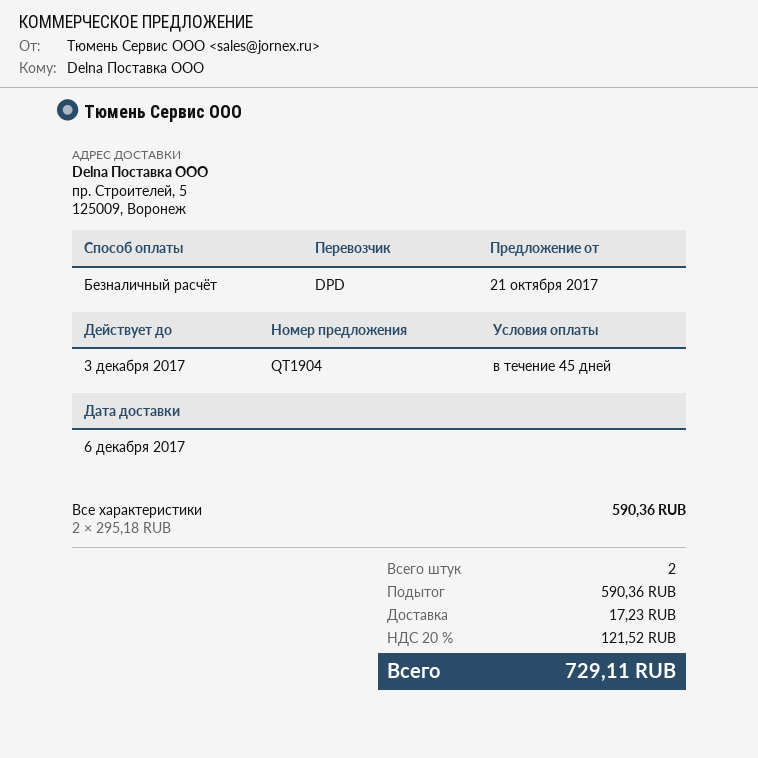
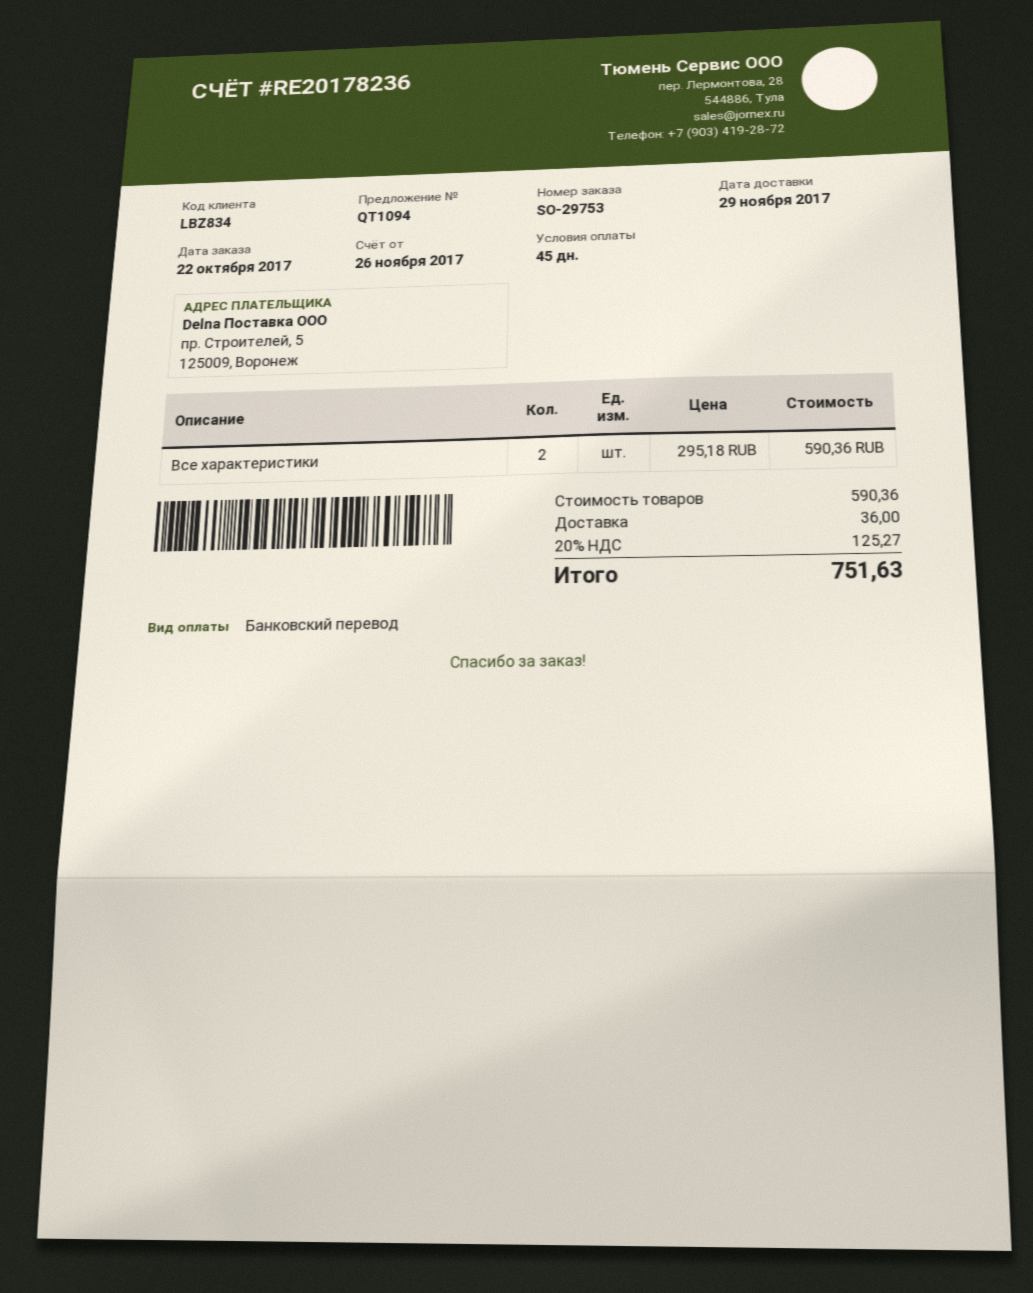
quote number: QT1904 -> QT1094
delivery date: 2017-12-06 -> 2017-11-29
shipping: 17.23 -> 36.00
tax: 20% = 121.52 -> 20% = 125.27
total: 729.11 -> 751.63

